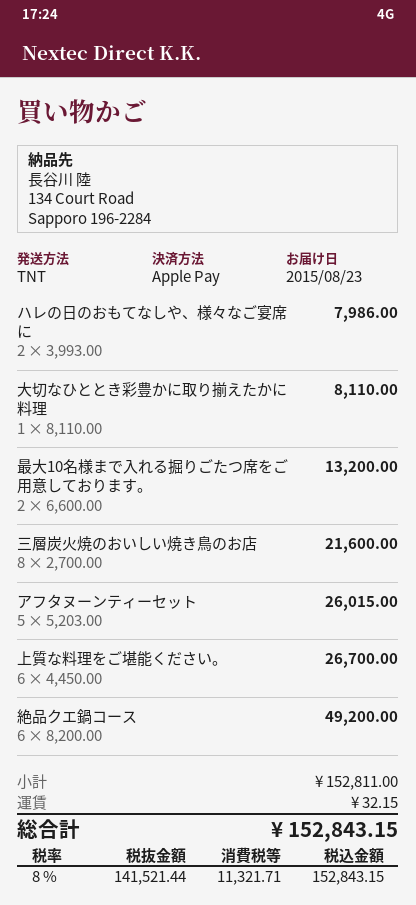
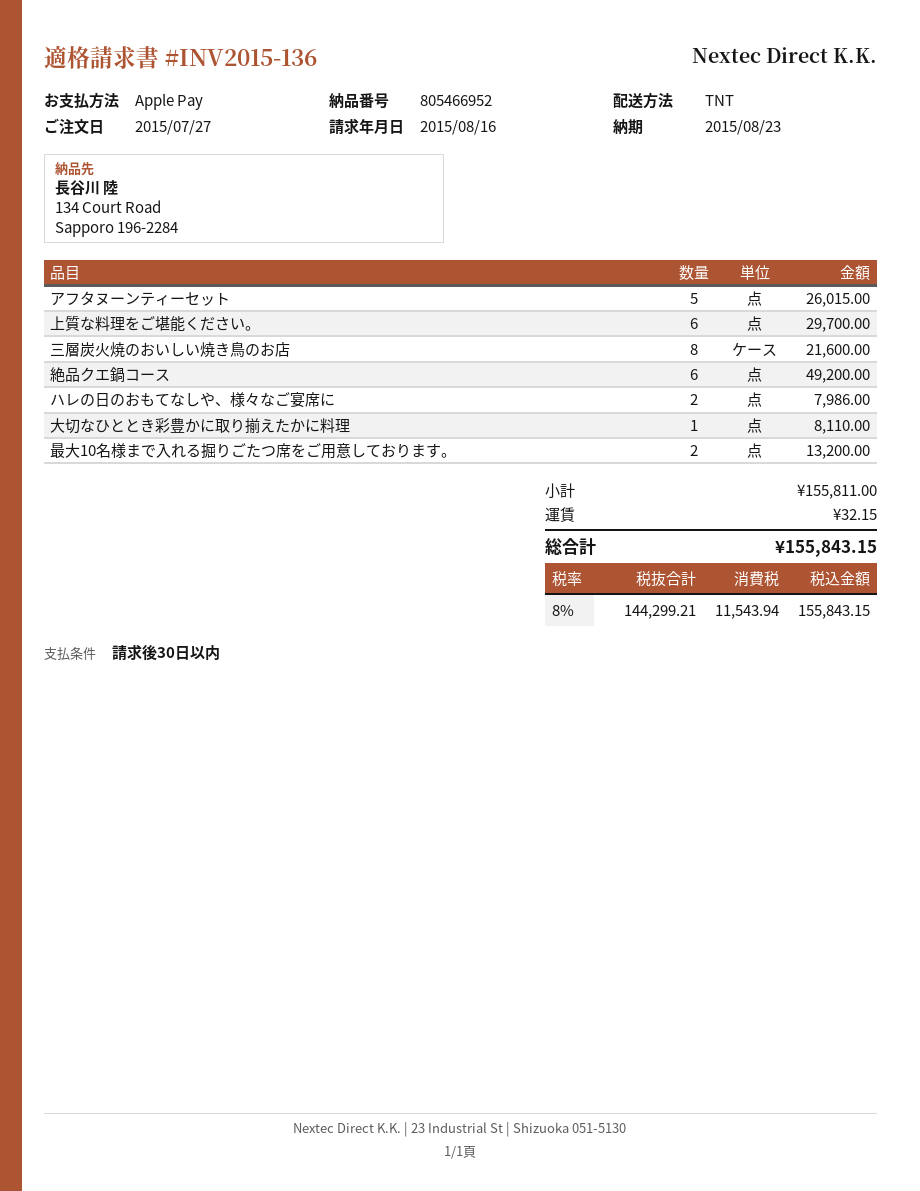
上質な料理をご堪能ください。: 6 for 26700.00 -> 6 for 29700.00
subtotal: 152811.00 -> 155811.00
net: 141521.44 -> 144299.21
tax: 8% = 11321.71 -> 8% = 11543.94
total: 152843.15 -> 155843.15

